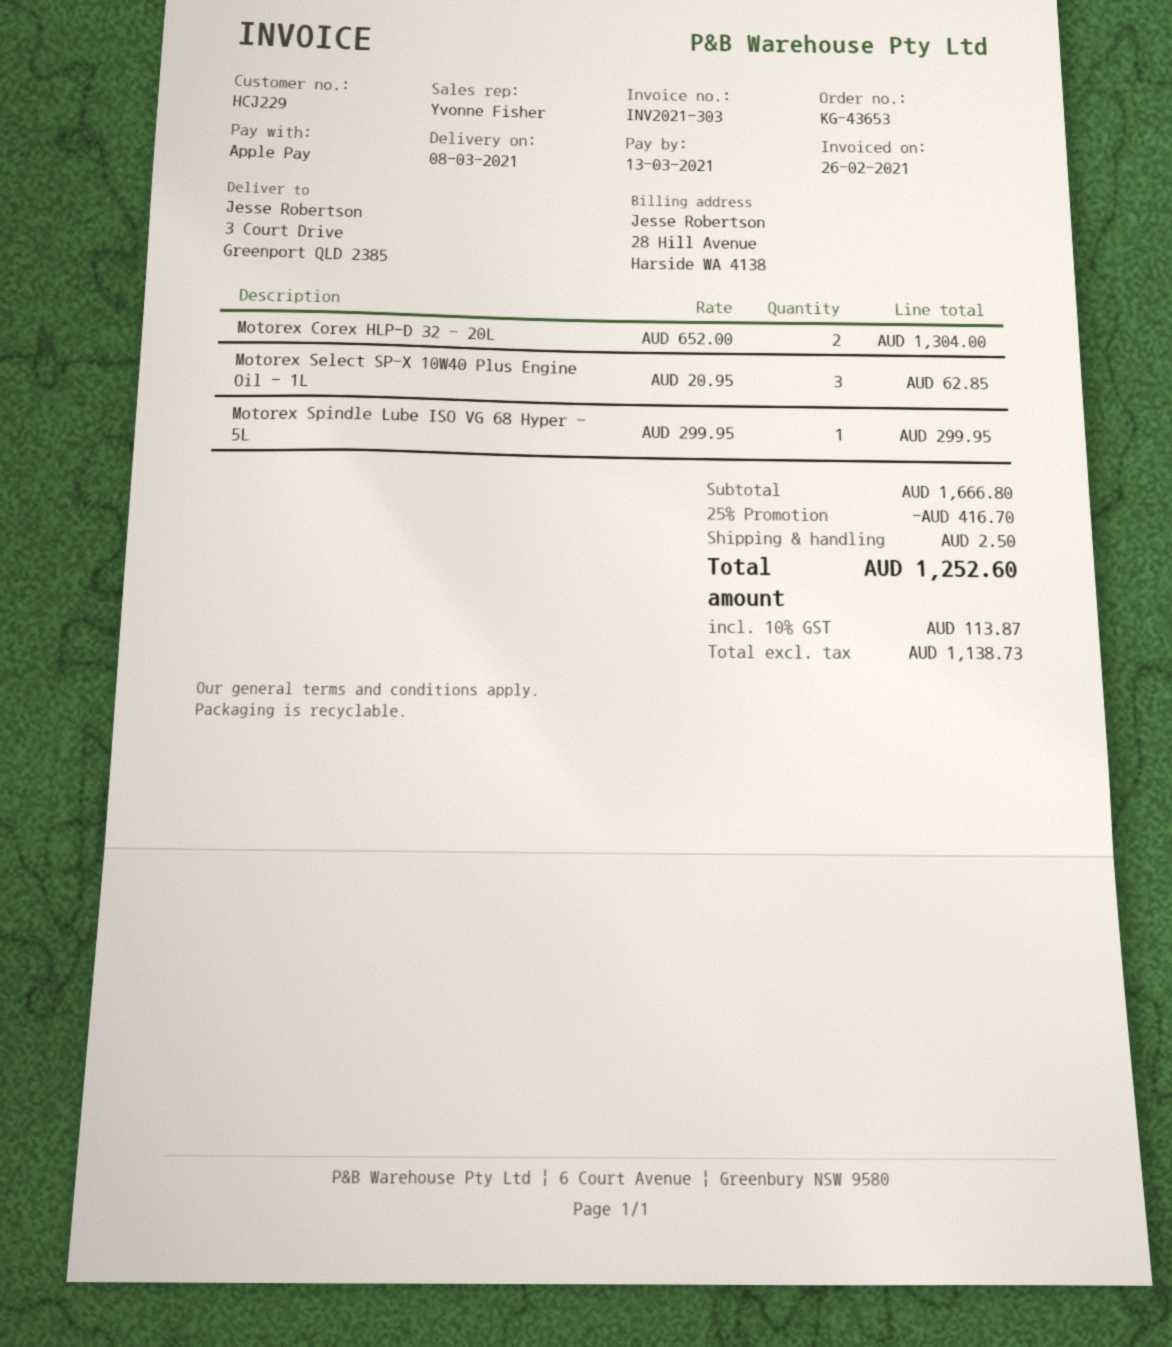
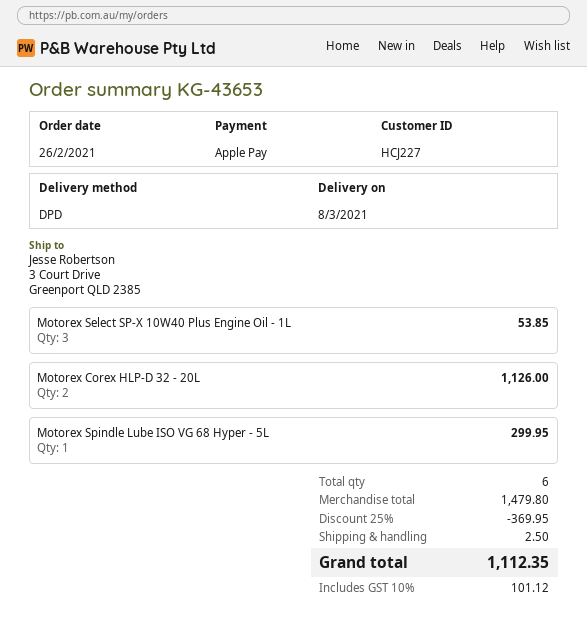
customer number: HCJ229 -> HCJ227
Motorex Corex HLP-D 32 - 20L: 2 for 1304.00 -> 2 for 1126.00
Motorex Select SP-X 10W40 Plus Engine Oil - 1L: 3 for 62.85 -> 3 for 53.85
subtotal: 1666.80 -> 1479.80
discount: 25% = 416.70 -> 25% = 369.95
tax: 10% = 113.87 -> 10% = 101.12
total: 1252.60 -> 1112.35

